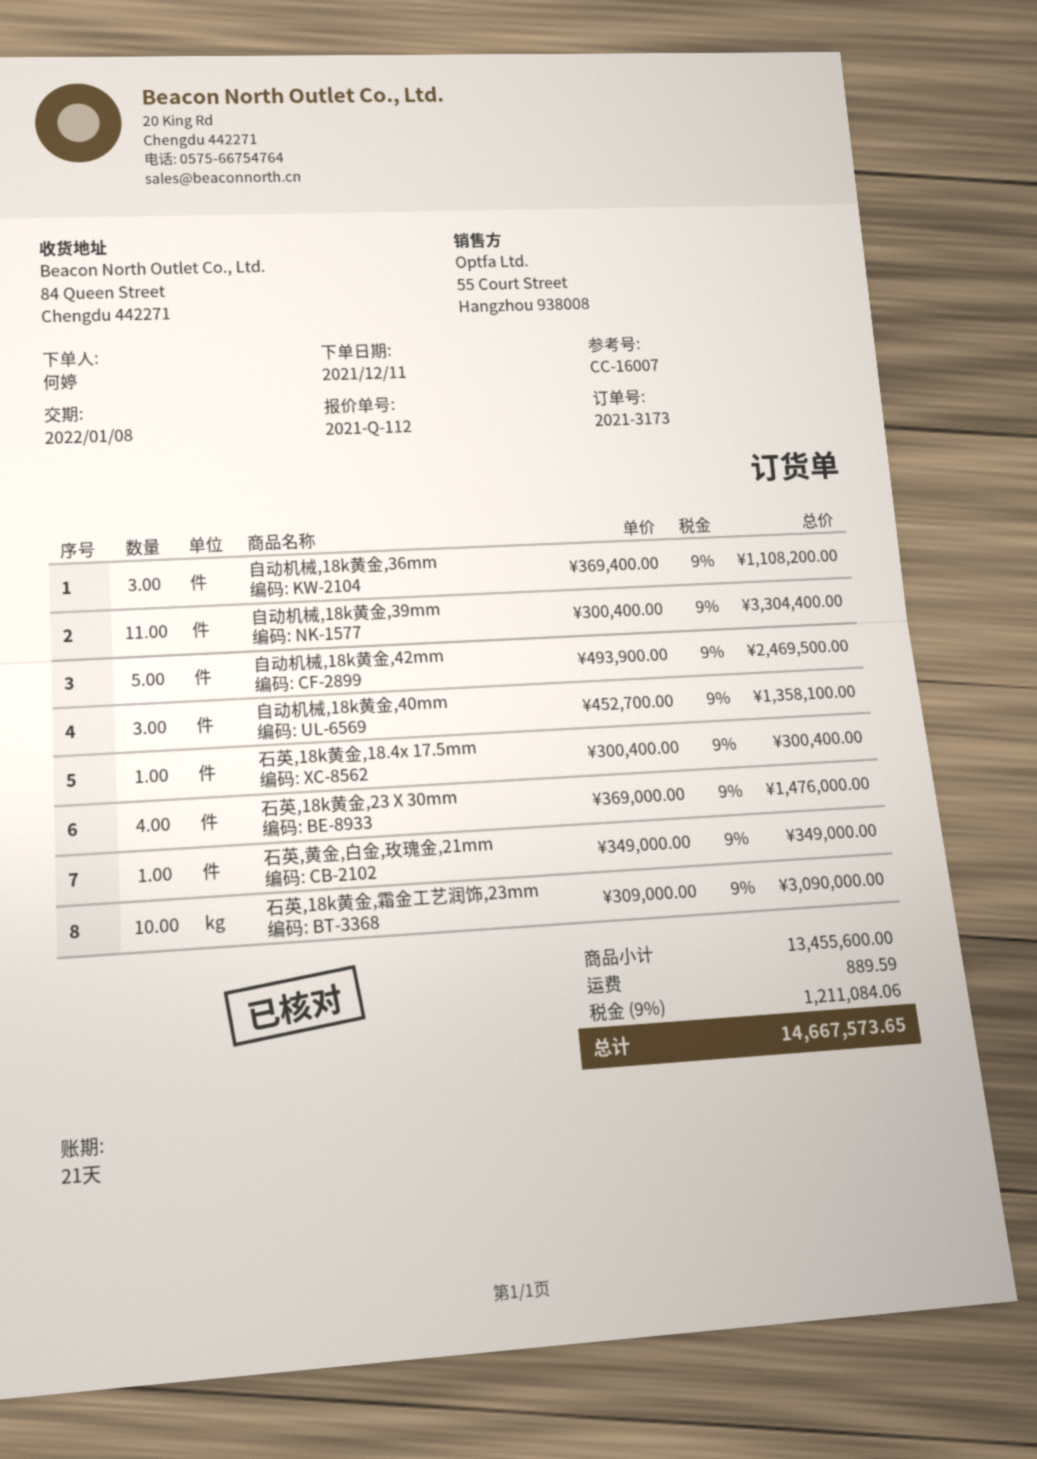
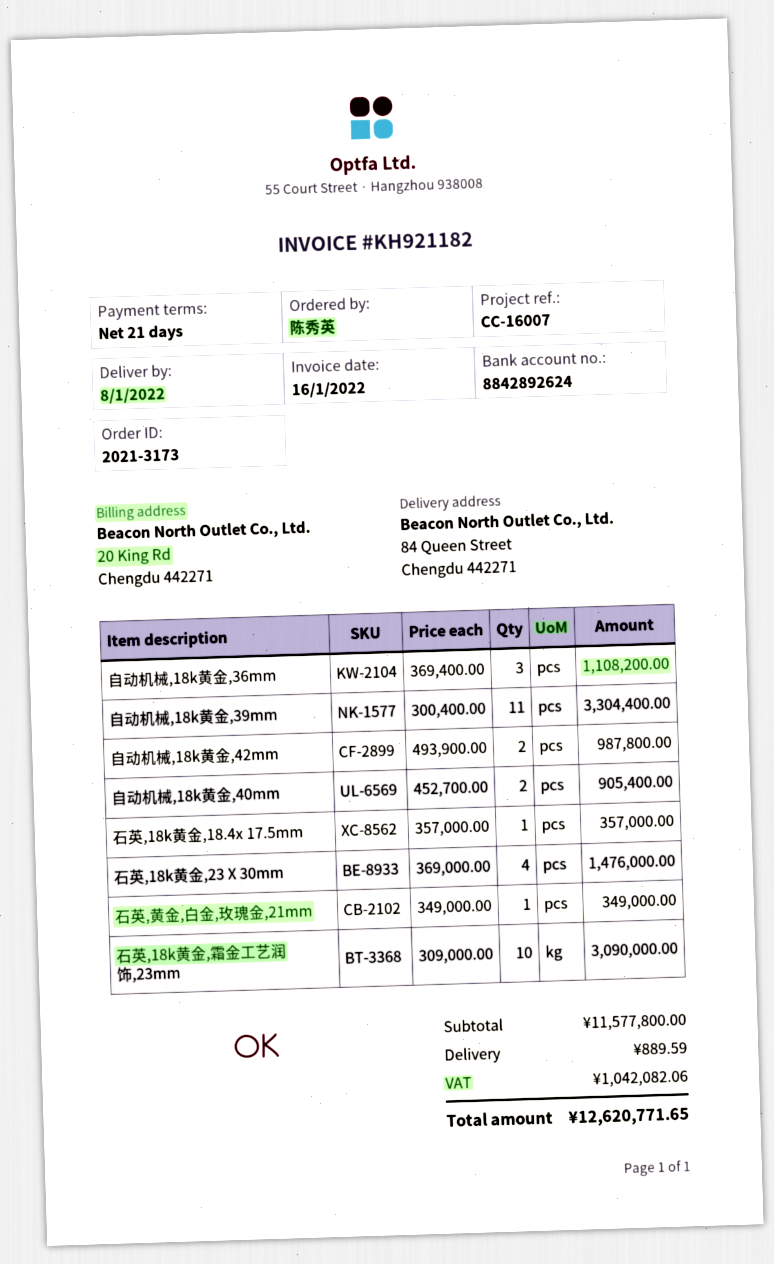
ordered by: 何婷 -> 陈秀英
自动机械,18k黄金,42mm: 5 x 493900.00 = 2469500.00 -> 2 x 493900.00 = 987800.00
自动机械,18k黄金,40mm: 3 x 452700.00 = 1358100.00 -> 2 x 452700.00 = 905400.00
石英,18k黄金,18.4x 17.5mm: 1 x 300400.00 = 300400.00 -> 1 x 357000.00 = 357000.00
subtotal: 13455600.00 -> 11577800.00
tax: 1211084.06 -> 1042082.06
total: 14667573.65 -> 12620771.65

